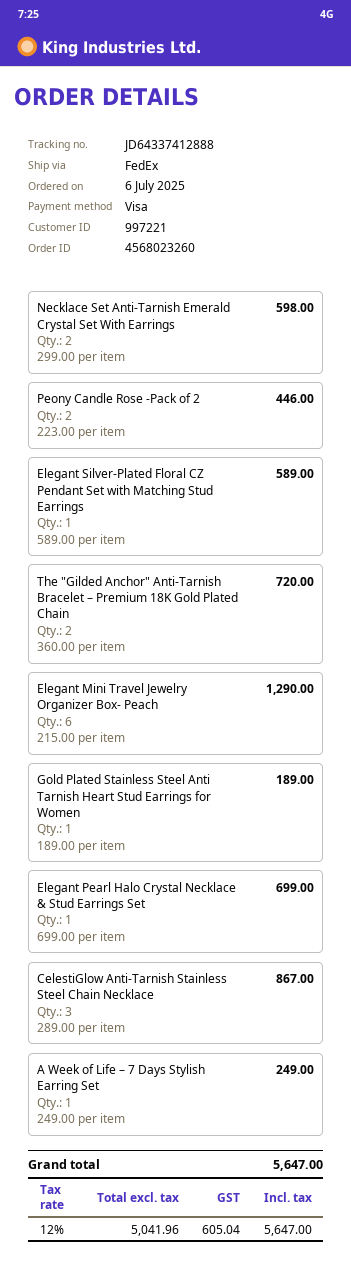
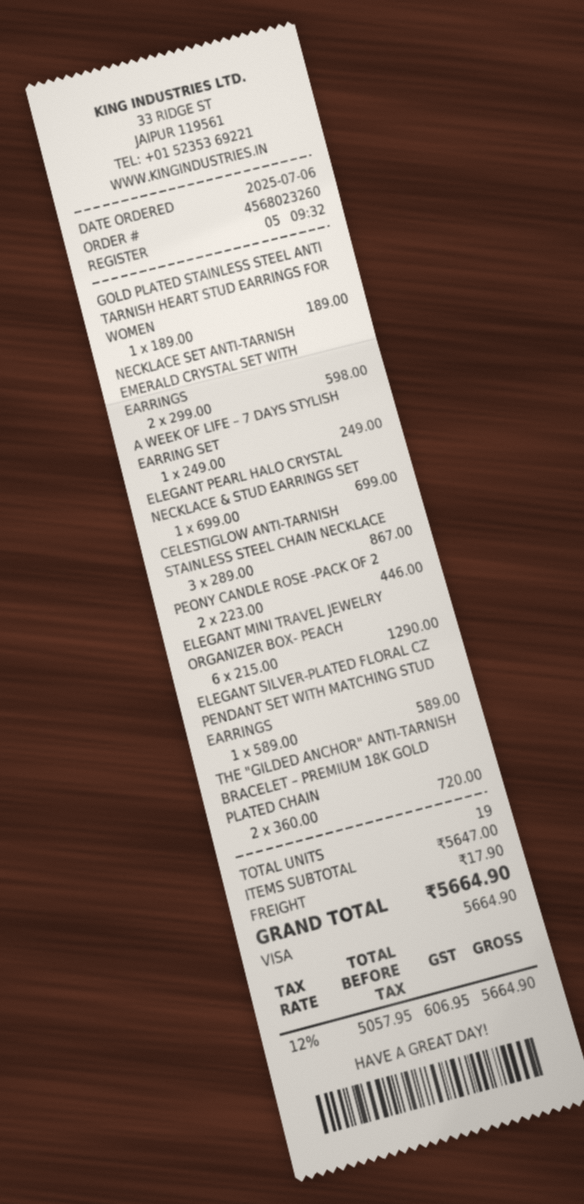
shipping: none -> 17.90
net: 5041.96 -> 5057.95
tax: 12% = 605.04 -> 12% = 606.95
total: 5647.00 -> 5664.90

